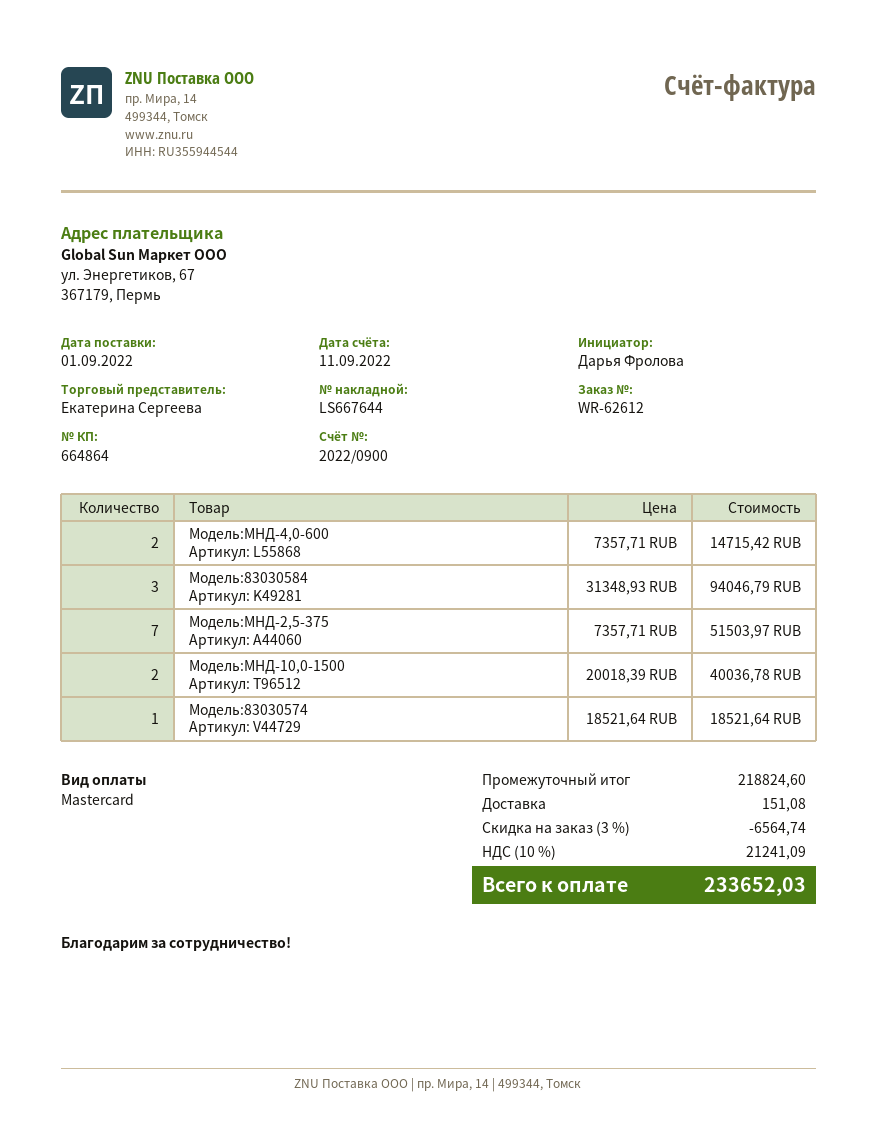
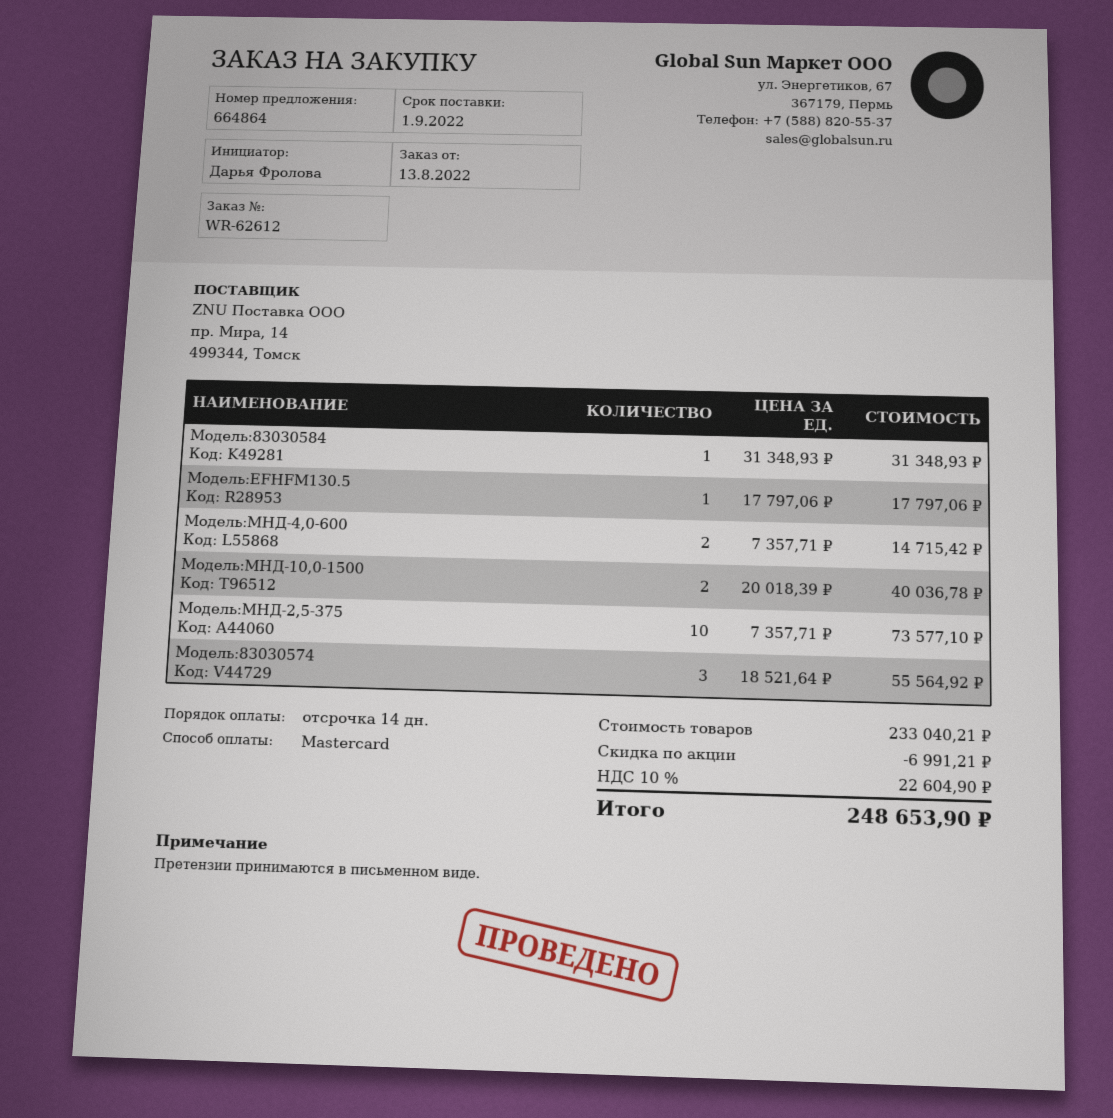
Модель:83030584: 3 x 31348.93 = 94046.79 -> 1 x 31348.93 = 31348.93
Модель:МНД-2,5-375: 7 x 7357.71 = 51503.97 -> 10 x 7357.71 = 73577.10
Модель:83030574: 1 x 18521.64 = 18521.64 -> 3 x 18521.64 = 55564.92
Модель:EFHFM130.5: none -> 1 x 17797.06 = 17797.06
subtotal: 218824.60 -> 233040.21
discount: 6564.74 -> 6991.21
shipping: 151.08 -> none
tax: 10% = 21241.09 -> 10% = 22604.90
total: 233652.03 -> 248653.90

